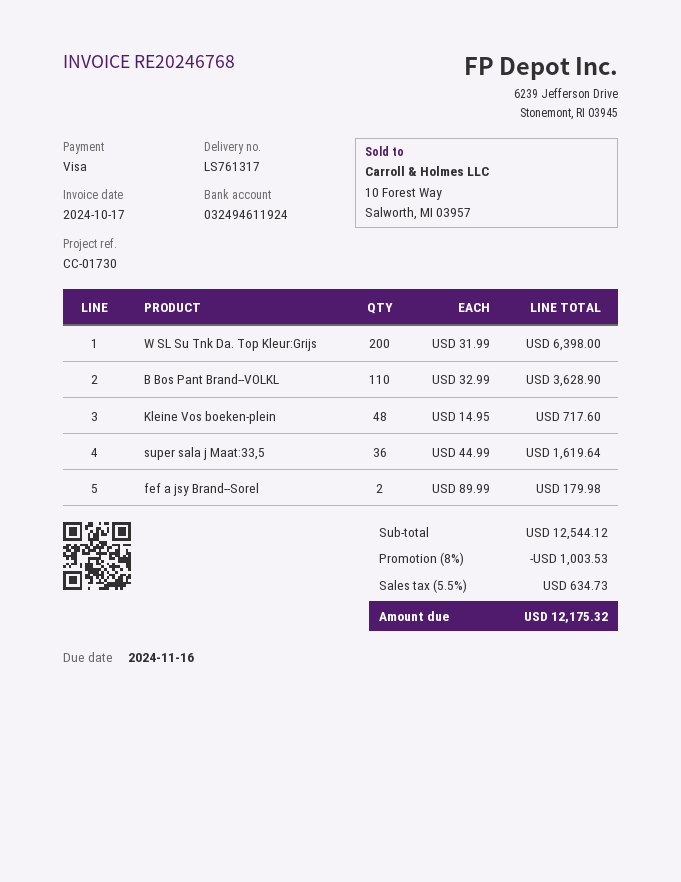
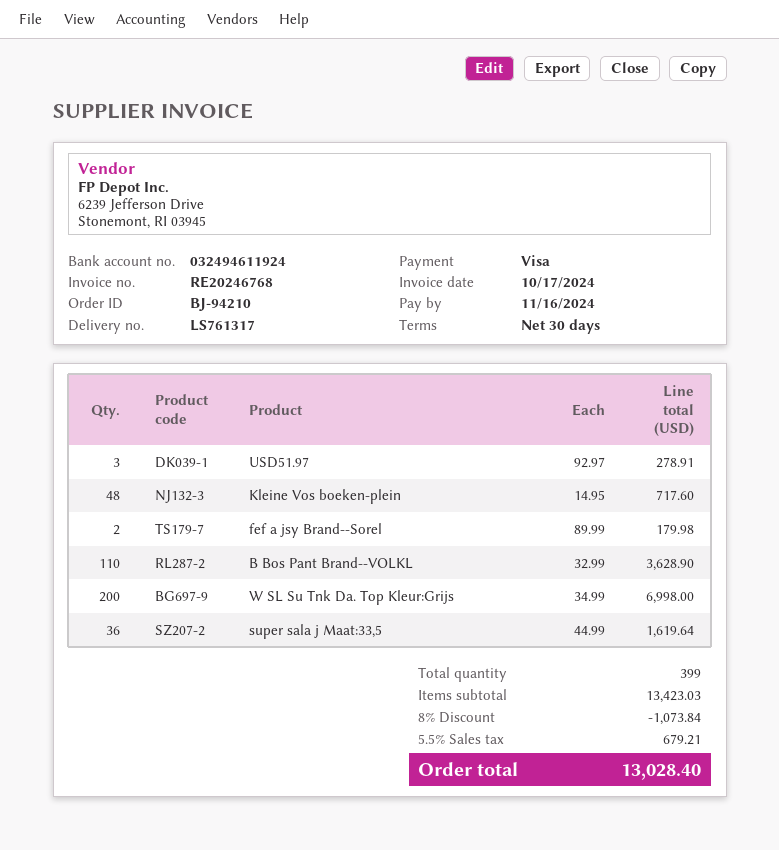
W SL Su Tnk Da. Top Kleur:Grijs: 200 x 31.99 = 6398.00 -> 200 x 34.99 = 6998.00
USD51.97: none -> 3 x 92.97 = 278.91
subtotal: 12544.12 -> 13423.03
discount: 8% = 1003.53 -> 8% = 1073.84
tax: 5.5% = 634.73 -> 5.5% = 679.21
total: 12175.32 -> 13028.40

